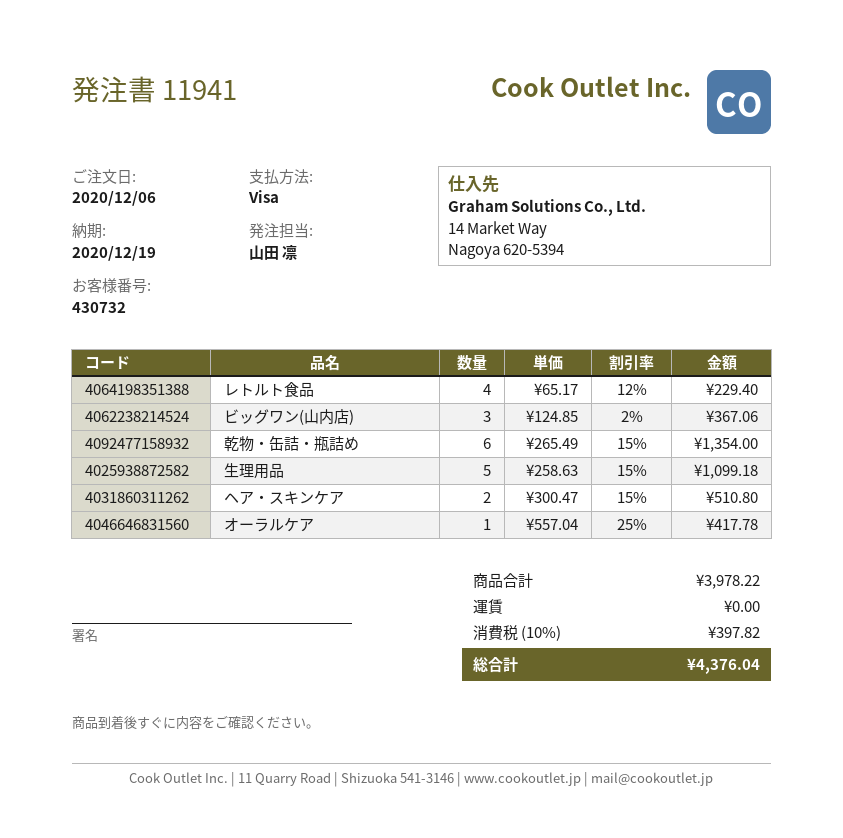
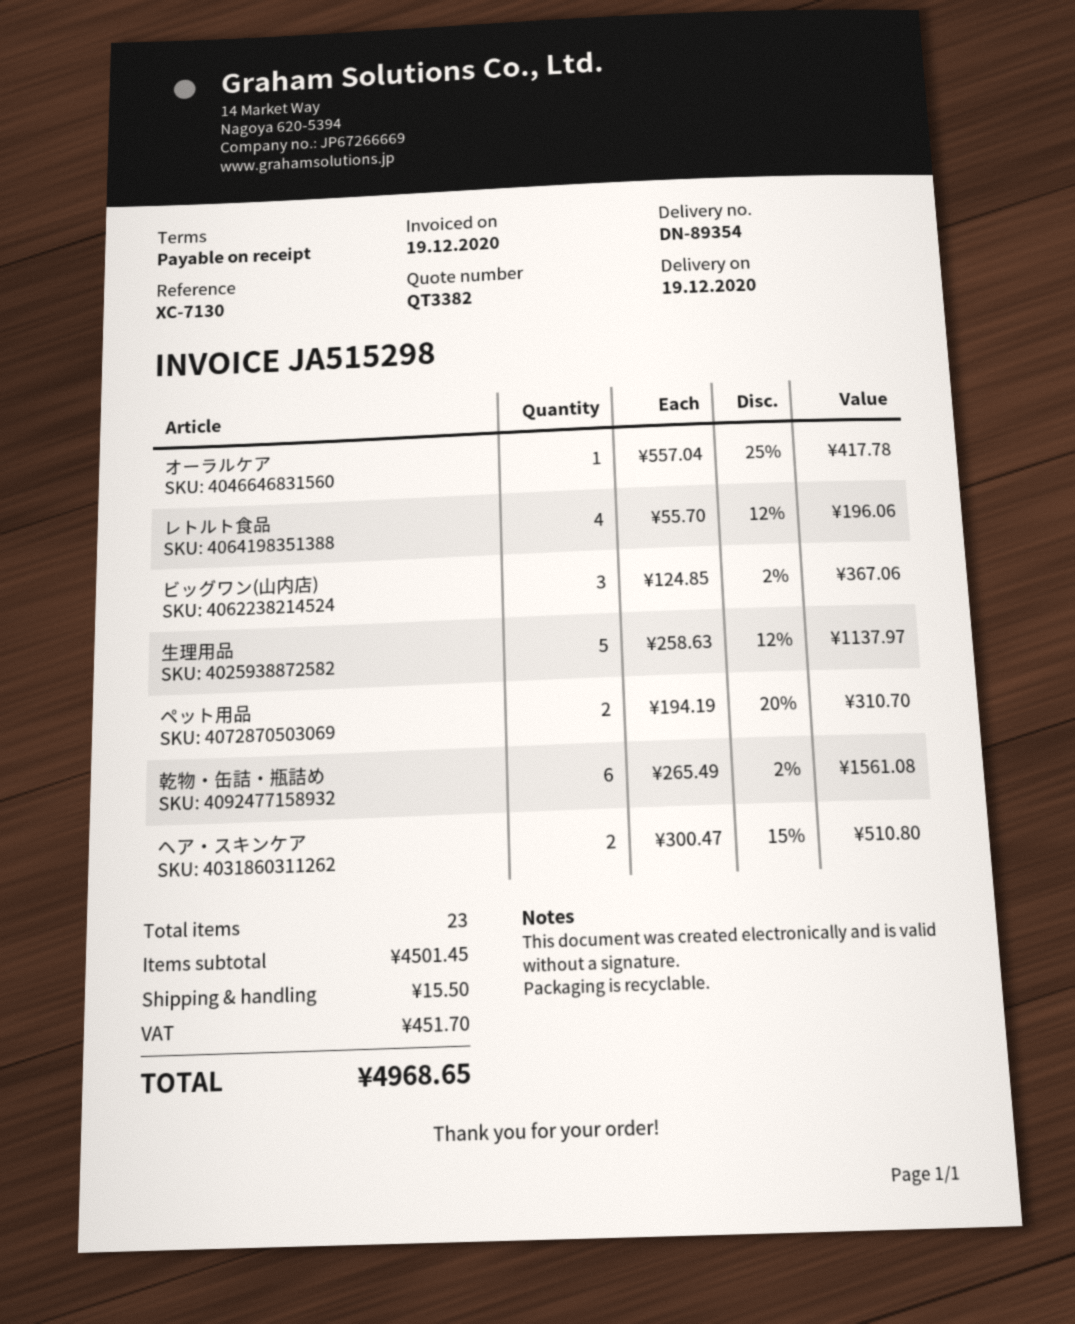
レトルト食品: 4 x 65.17 - 12% = 229.40 -> 4 x 55.70 - 12% = 196.06
乾物・缶詰・瓶詰め: 6 x 265.49 - 15% = 1354.00 -> 6 x 265.49 - 2% = 1561.08
生理用品: 5 x 258.63 - 15% = 1099.18 -> 5 x 258.63 - 12% = 1137.97
ペット用品: none -> 2 x 194.19 - 20% = 310.70
subtotal: 3978.22 -> 4501.45
shipping: 0.00 -> 15.50
tax: 397.82 -> 451.70
total: 4376.04 -> 4968.65

